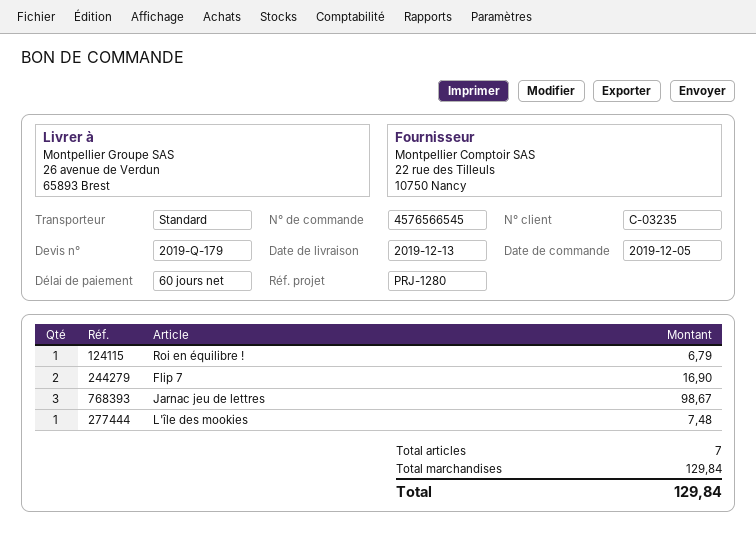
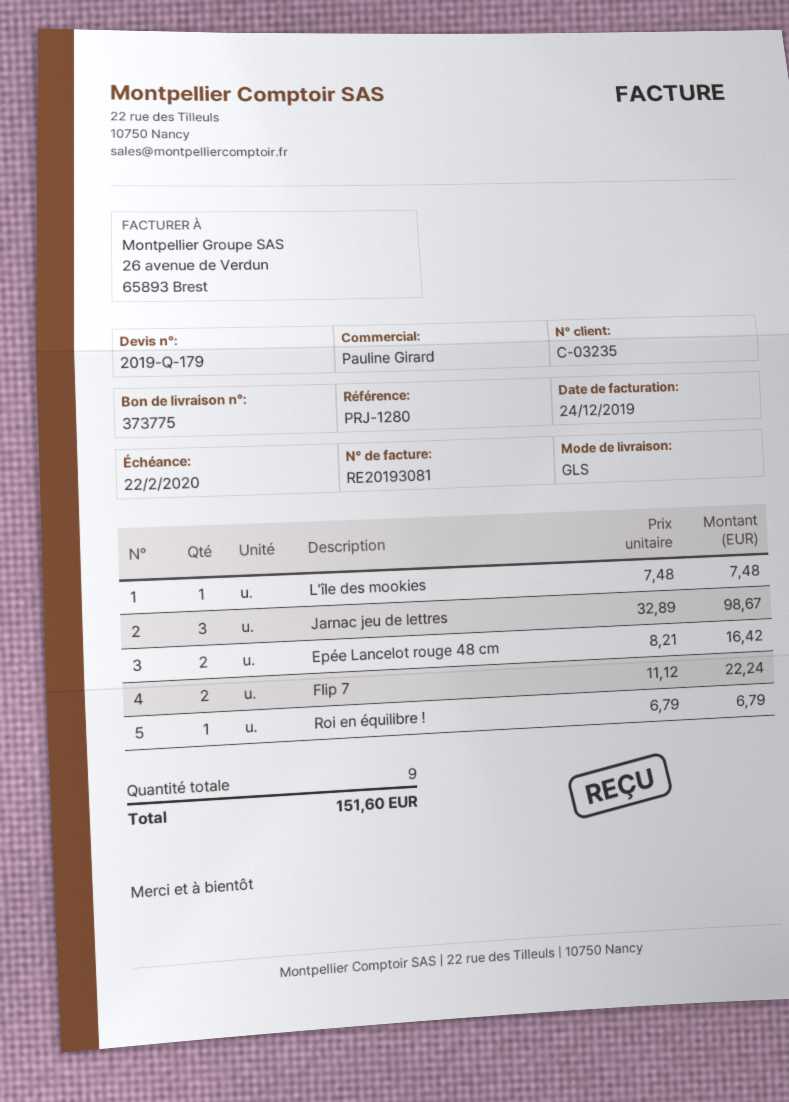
shipping method: standard -> GLS
Flip 7: 2 for 16.90 -> 2 for 22.24
Epée Lancelot rouge 48 cm: none -> 2 for 16.42
total quantity: 7 -> 9
total: 129.84 -> 151.60

